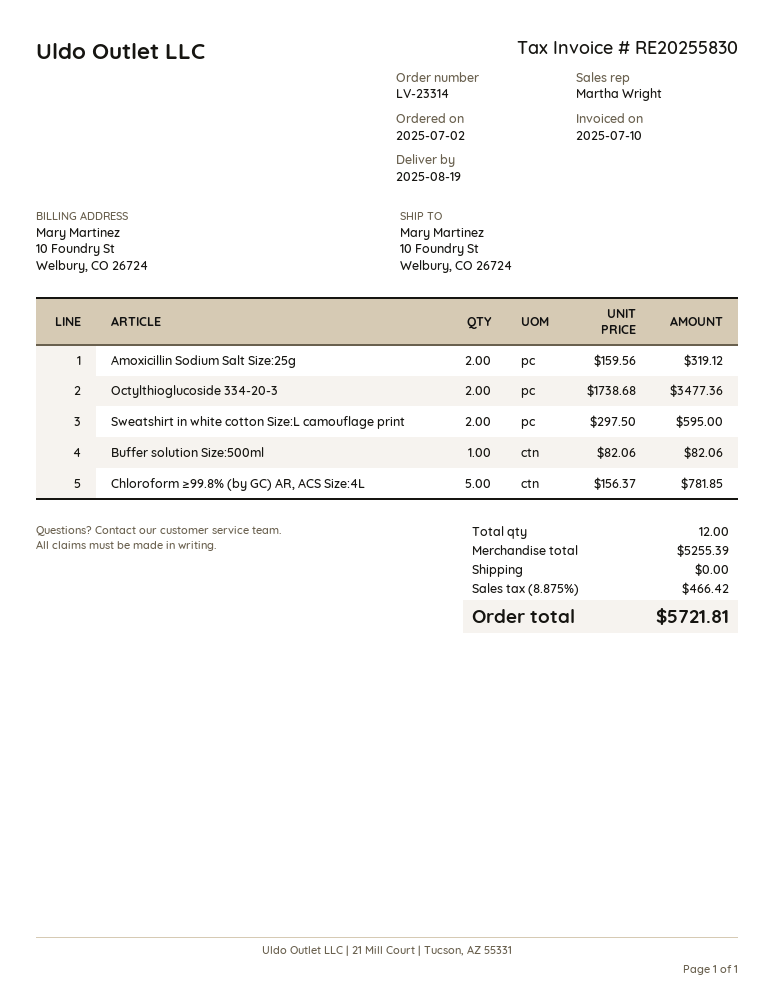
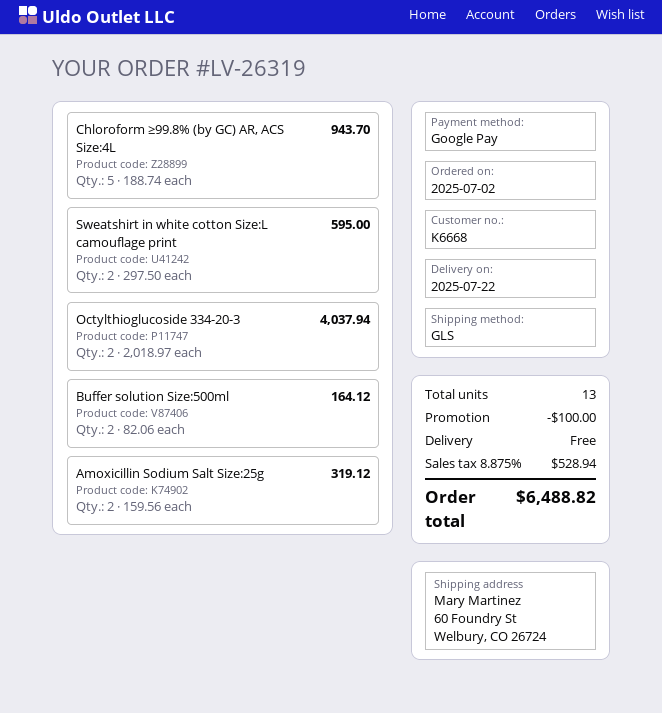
order number: LV-23314 -> LV-26319
delivery date: 2025-08-19 -> 2025-07-22
ship to: 10 Foundry St, Welbury, CO 26724 -> 60 Foundry St, Welbury, CO 26724
Octylthioglucoside 334-20-3: 2 x 1738.68 = 3477.36 -> 2 x 2018.97 = 4037.94
Buffer solution Size:500ml: 1 x 82.06 = 82.06 -> 2 x 82.06 = 164.12
Chloroform ≥99.8% (by GC) AR, ACS Size:4L: 5 x 156.37 = 781.85 -> 5 x 188.74 = 943.70
total quantity: 12 -> 13
discount: none -> 100.00
tax: 8.875% = 466.42 -> 8.875% = 528.94
total: 5721.81 -> 6488.82

